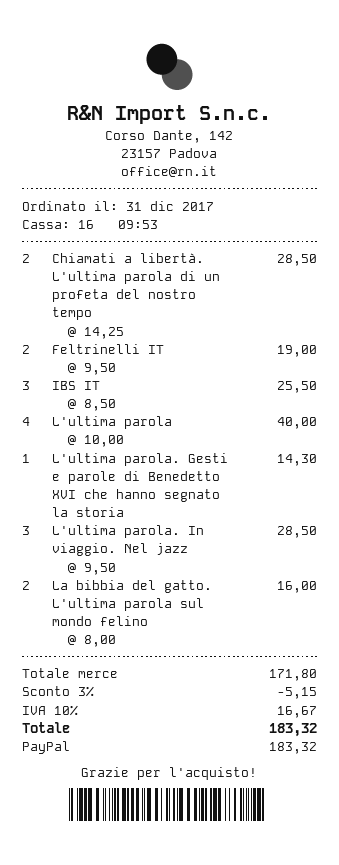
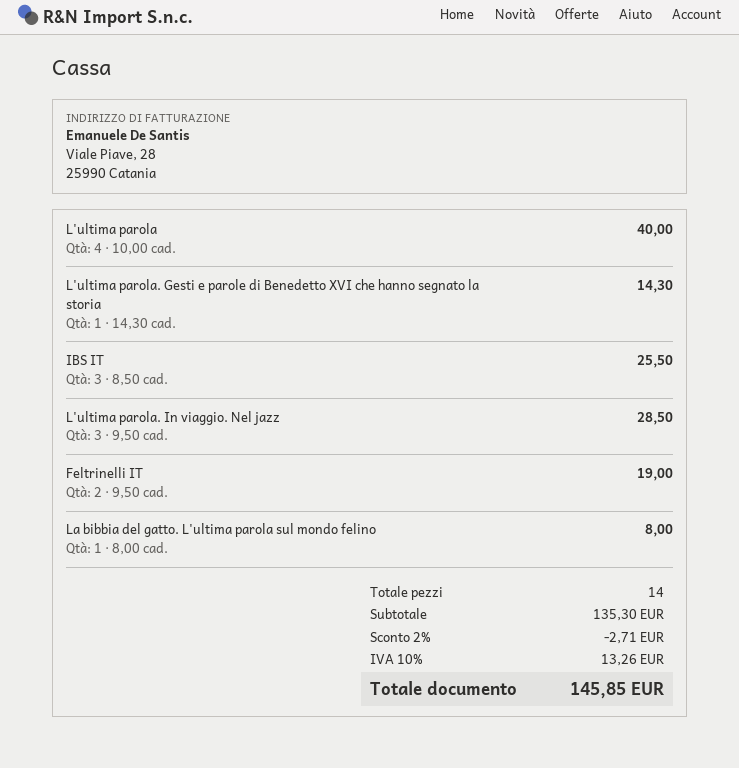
Chiamati a libertà. L'ultima parola di un profeta del nostro tempo: 2 x 14.25 = 28.50 -> none
La bibbia del gatto. L'ultima parola sul mondo felino: 2 x 8.00 = 16.00 -> 1 x 8.00 = 8.00
subtotal: 171.80 -> 135.30
discount: 3% = 5.15 -> 2% = 2.71
tax: 10% = 16.67 -> 10% = 13.26
total: 183.32 -> 145.85

